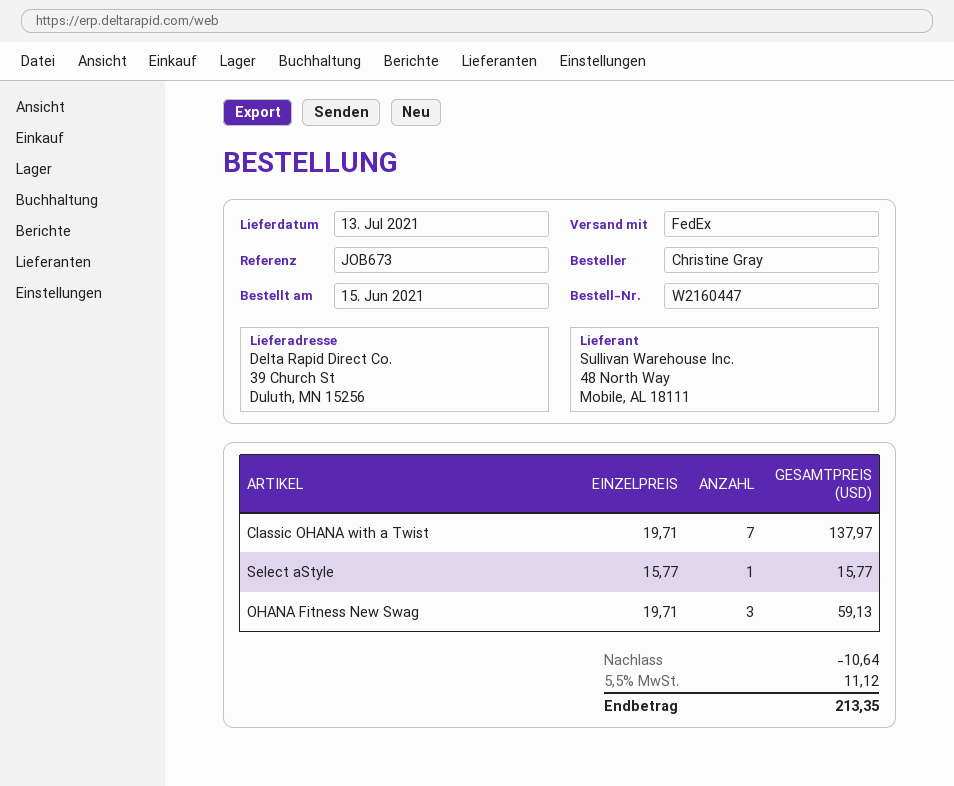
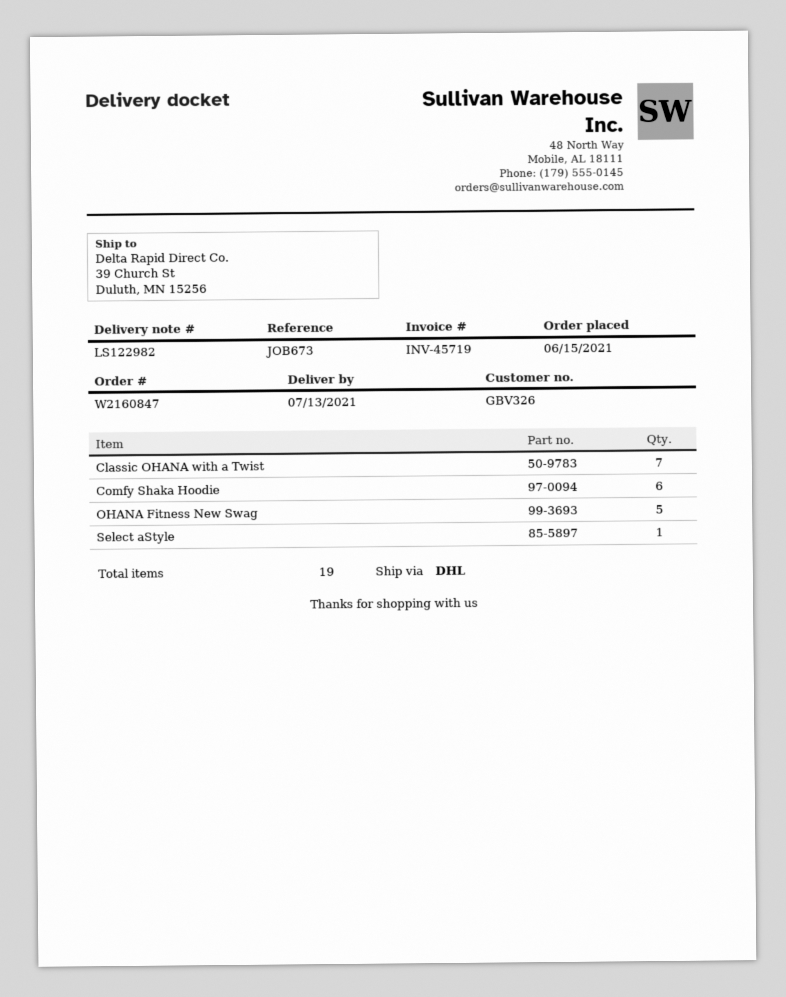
order number: W2160447 -> W2160847
shipping method: FedEx -> DHL
OHANA Fitness New Swag: 3 -> 5
Comfy Shaka Hoodie: none -> 6

